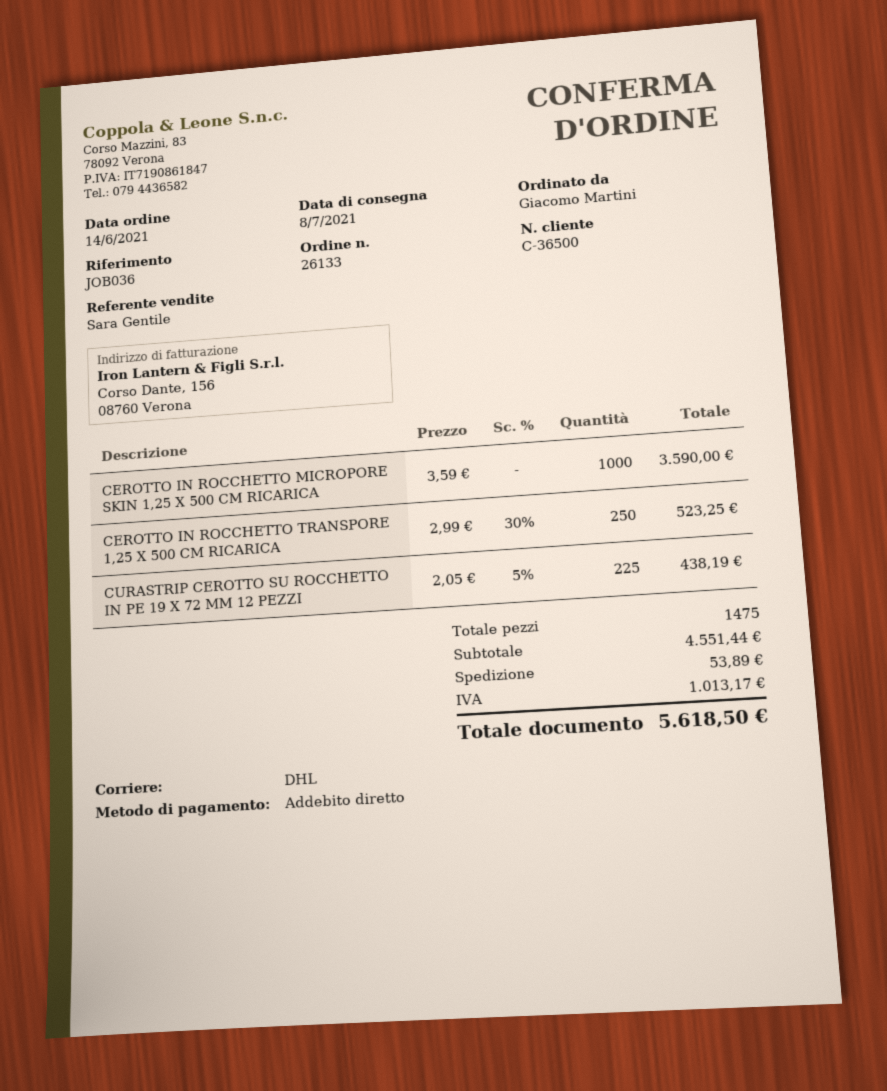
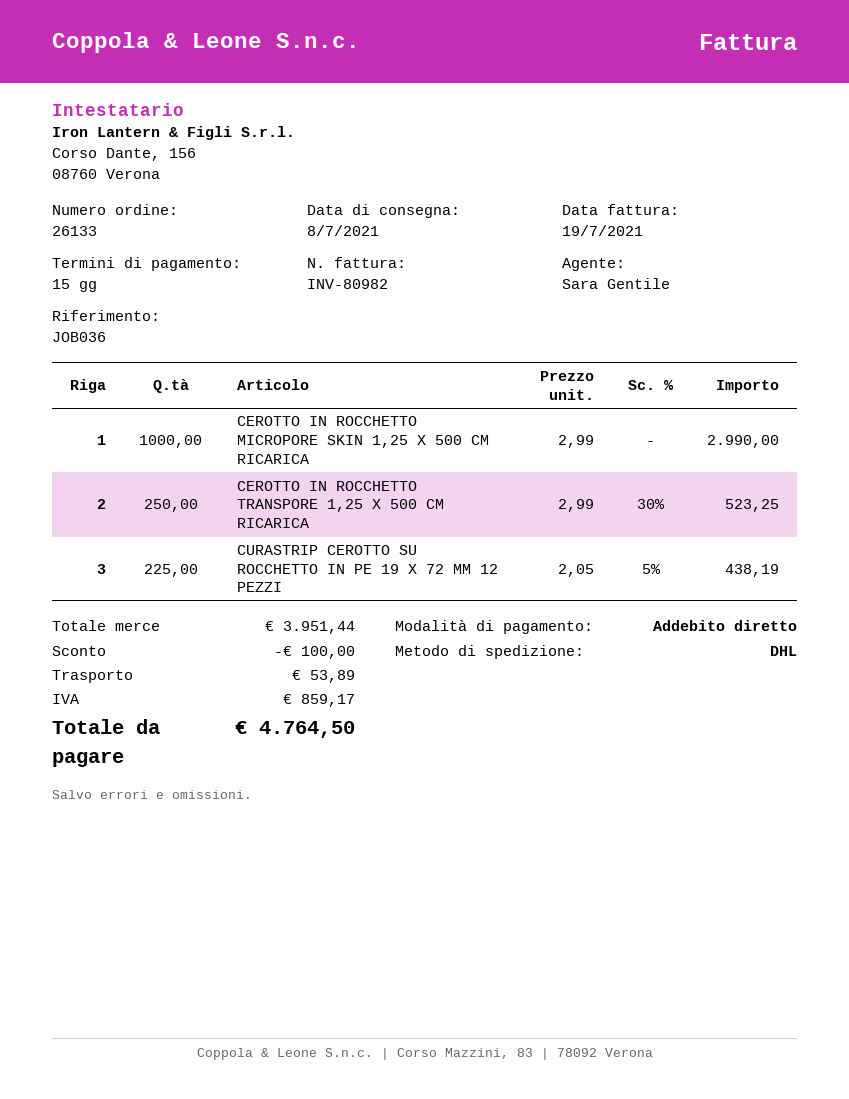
CEROTTO IN ROCCHETTO MICROPORE SKIN 1,25 X 500 CM RICARICA: 1000 x 3.59 = 3590.00 -> 1000 x 2.99 = 2990.00
subtotal: 4551.44 -> 3951.44
discount: none -> 100.00
tax: 1013.17 -> 859.17
total: 5618.50 -> 4764.50

